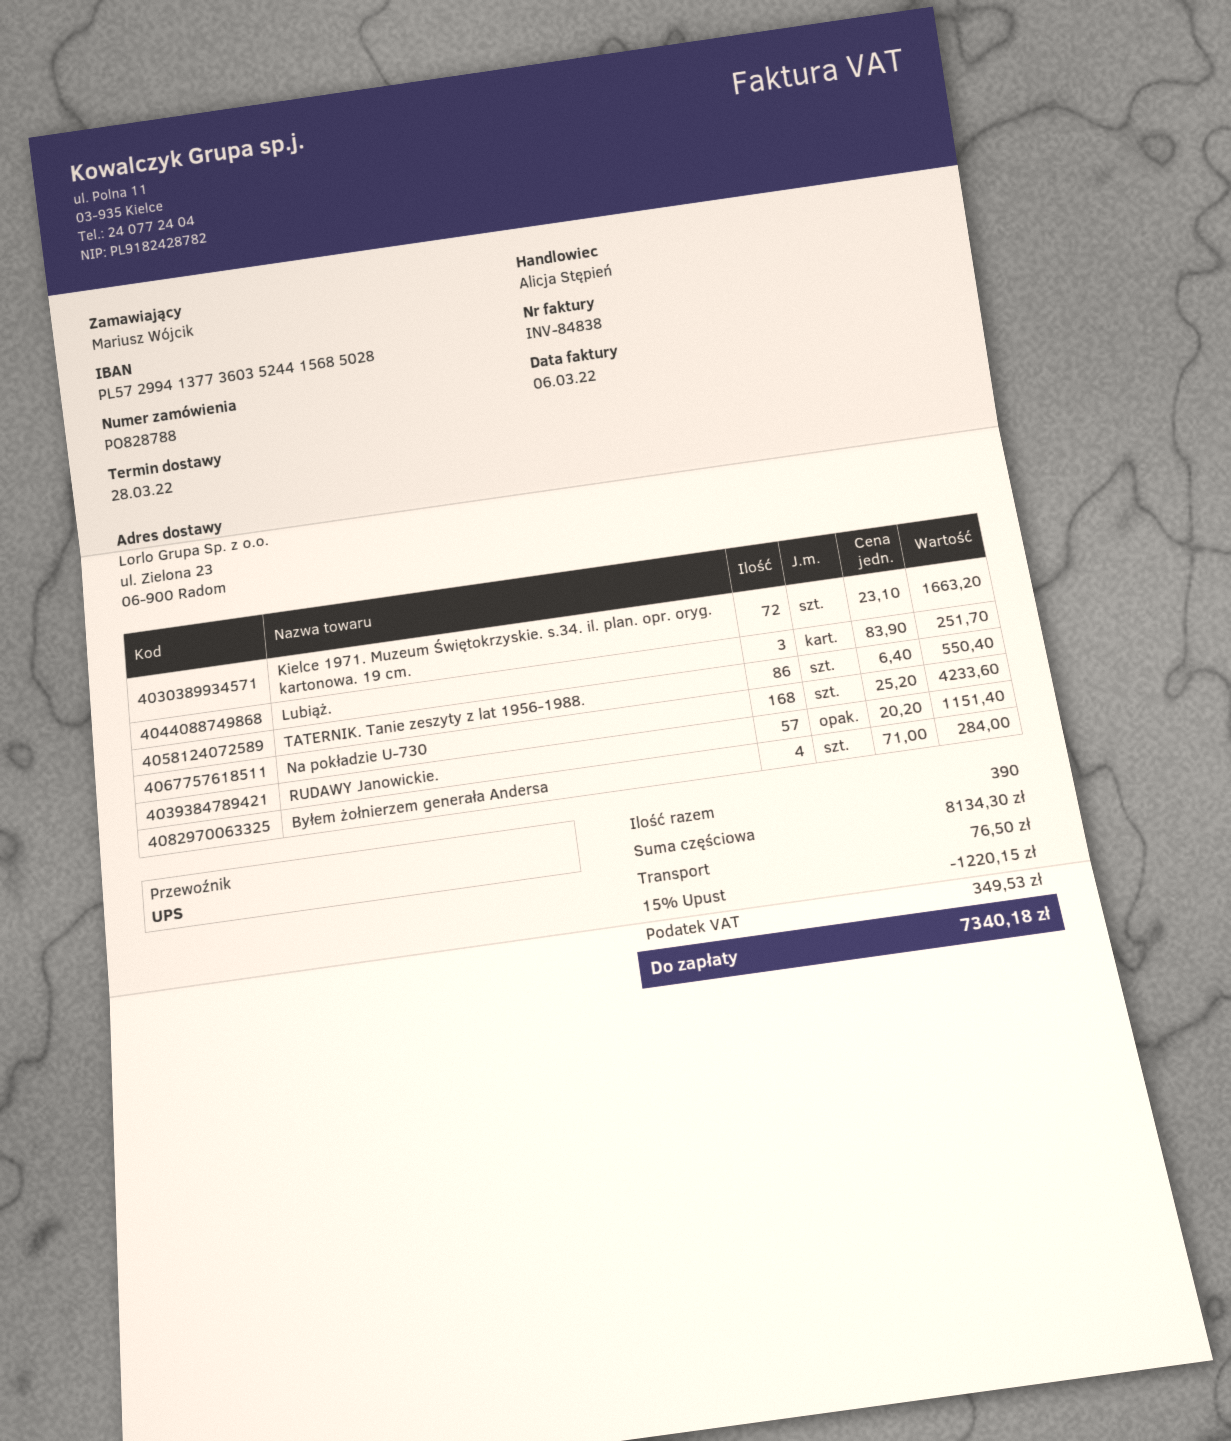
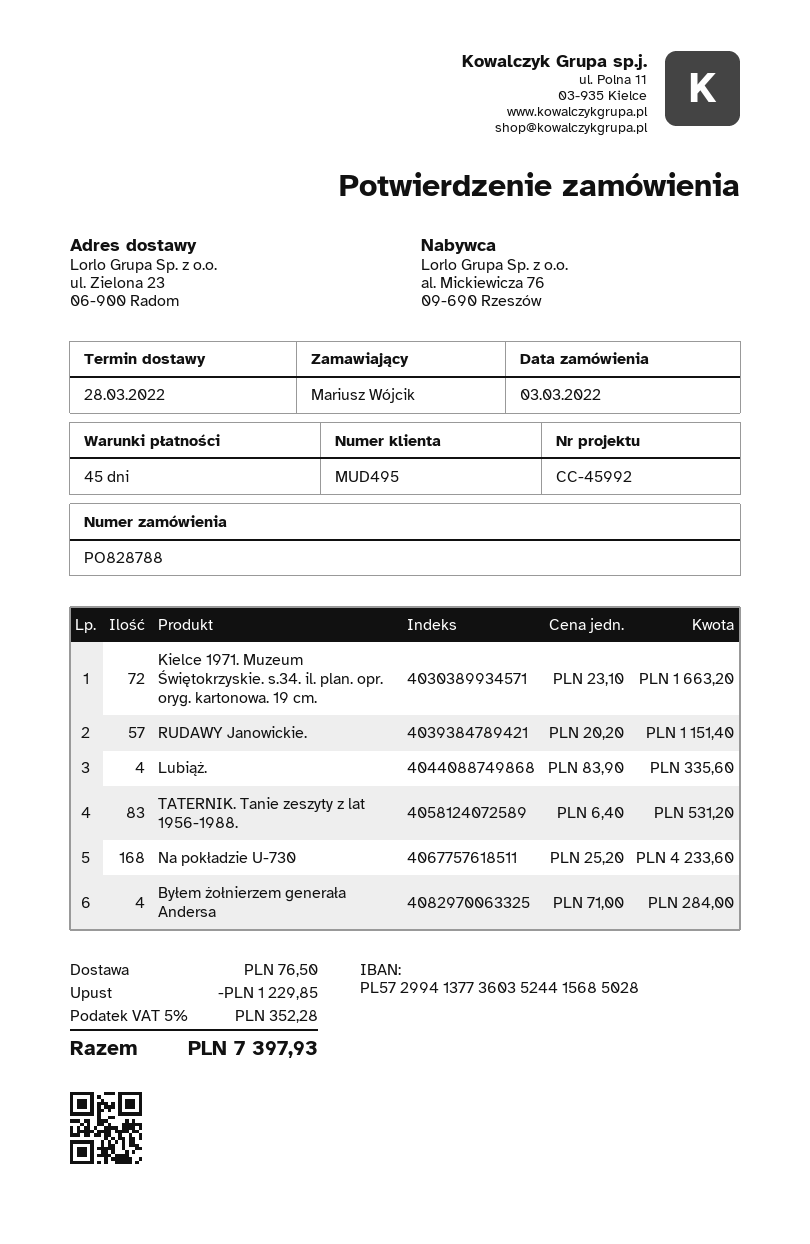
Lubiąż.: 3 x 83.90 = 251.70 -> 4 x 83.90 = 335.60
TATERNIK. Tanie zeszyty z lat 1956-1988.: 86 x 6.40 = 550.40 -> 83 x 6.40 = 531.20
discount: 1220.15 -> 1229.85
tax: 349.53 -> 352.28
total: 7340.18 -> 7397.93

